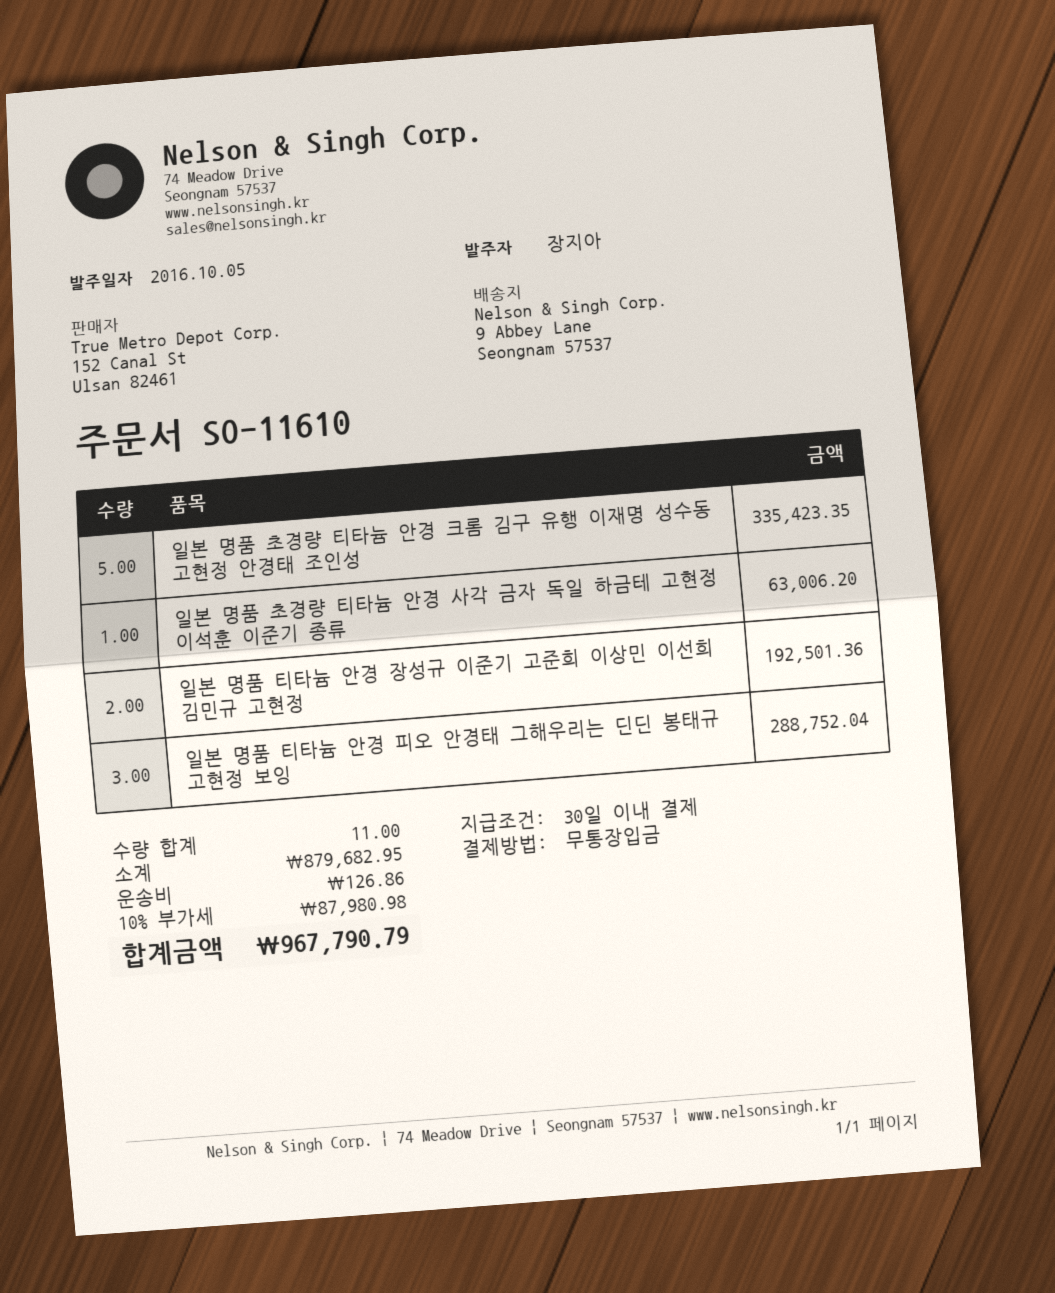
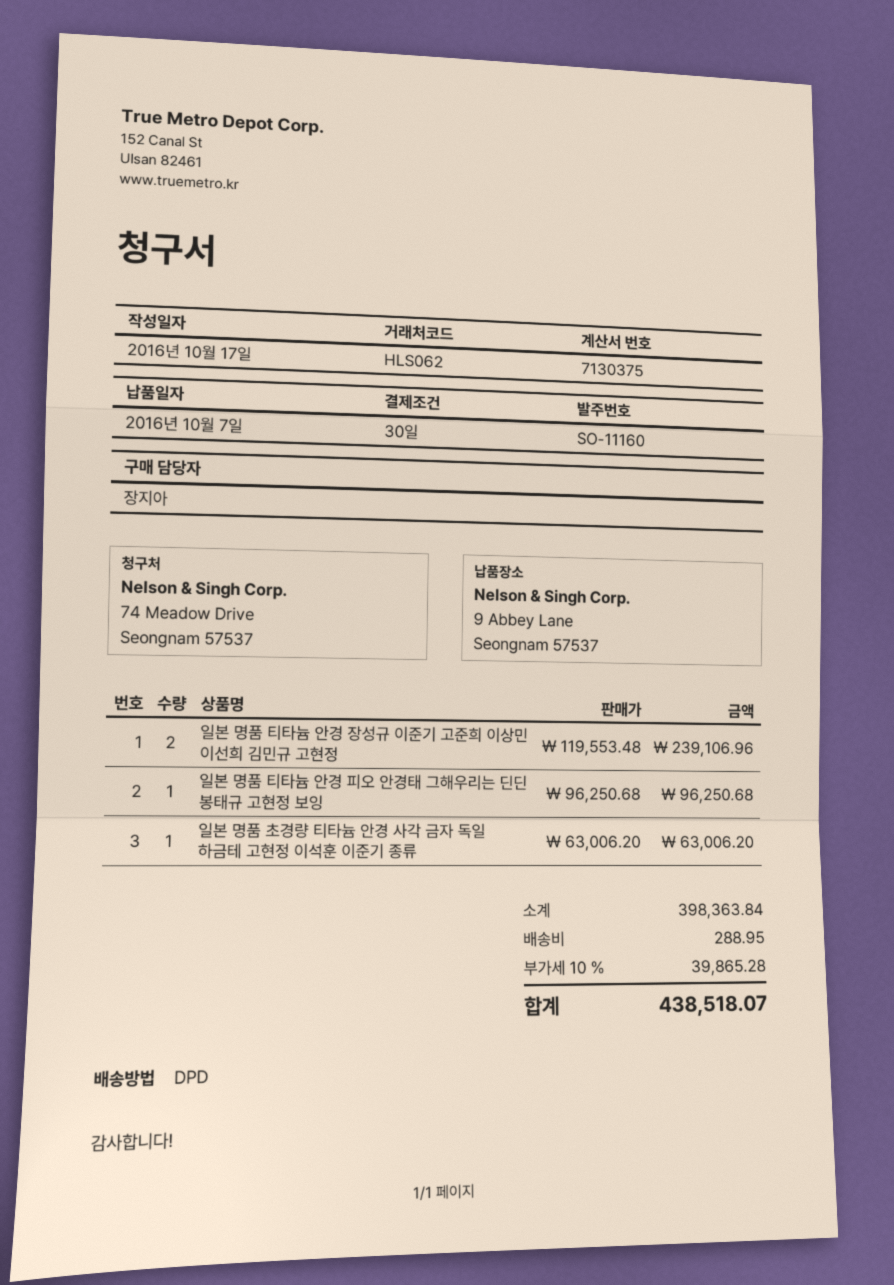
order number: SO-11610 -> SO-11160
일본 명품 초경량 티타늄 안경 크롬 김구 유행 이재명 성수동 고현정 안경태 조인성: 5 for 335423.35 -> none
일본 명품 티타늄 안경 장성규 이준기 고준희 이상민 이선희 김민규 고현정: 2 for 192501.36 -> 2 for 239106.96
일본 명품 티타늄 안경 피오 안경태 그해우리는 딘딘 봉태규 고현정 보잉: 3 for 288752.04 -> 1 for 96250.68
subtotal: 879682.95 -> 398363.84
shipping: 126.86 -> 288.95
tax: 10% = 87980.98 -> 10% = 39865.28
total: 967790.79 -> 438518.07

